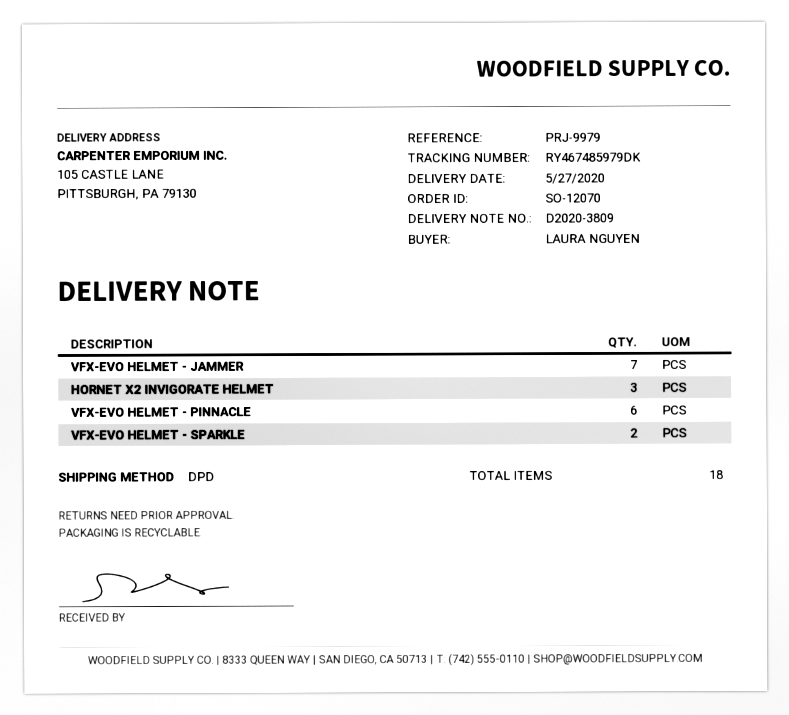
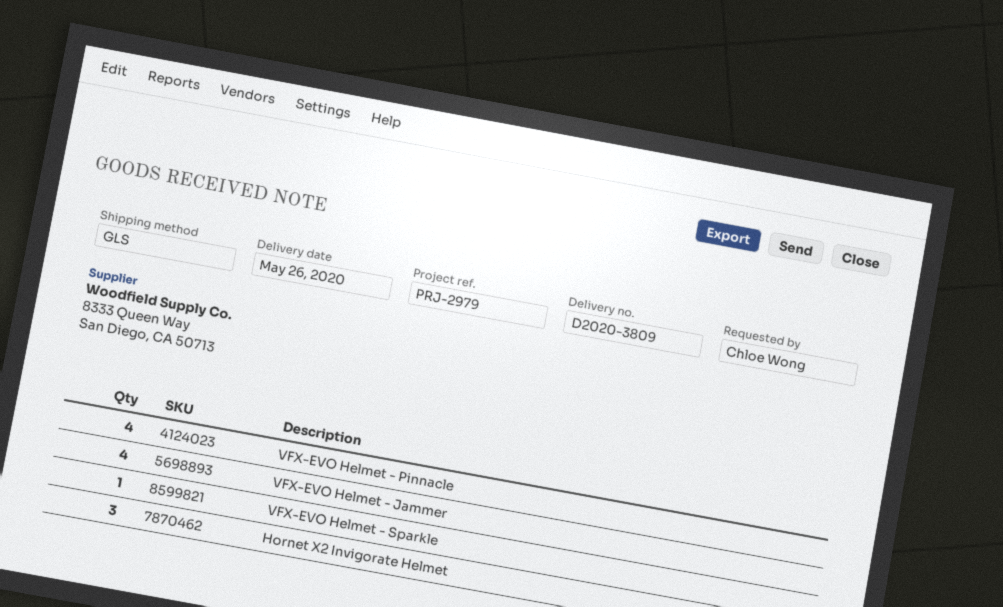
delivery date: 2020-05-27 -> 2020-05-26
reference: PRJ-9979 -> PRJ-2979
ordered by: LAURA NGUYEN -> Chloe Wong
shipping method: DPD -> GLS
VFX-EVO HELMET - JAMMER: 7 -> 4
VFX-EVO HELMET - PINNACLE: 6 -> 4
VFX-EVO HELMET - SPARKLE: 2 -> 1

